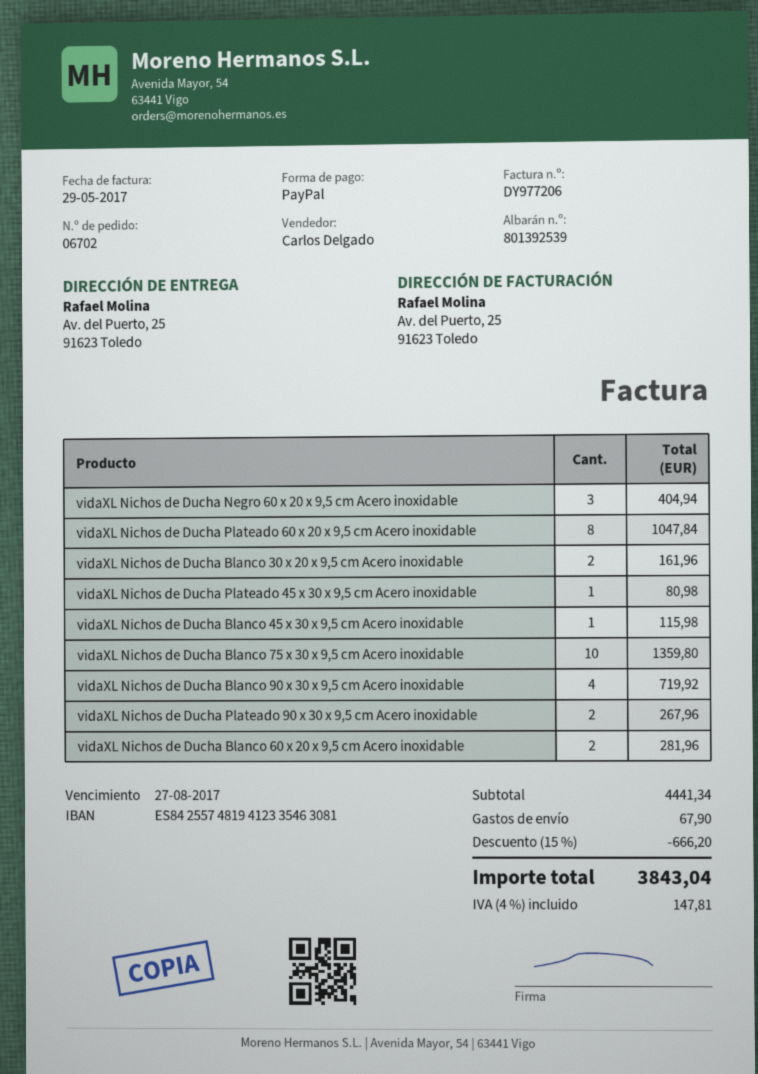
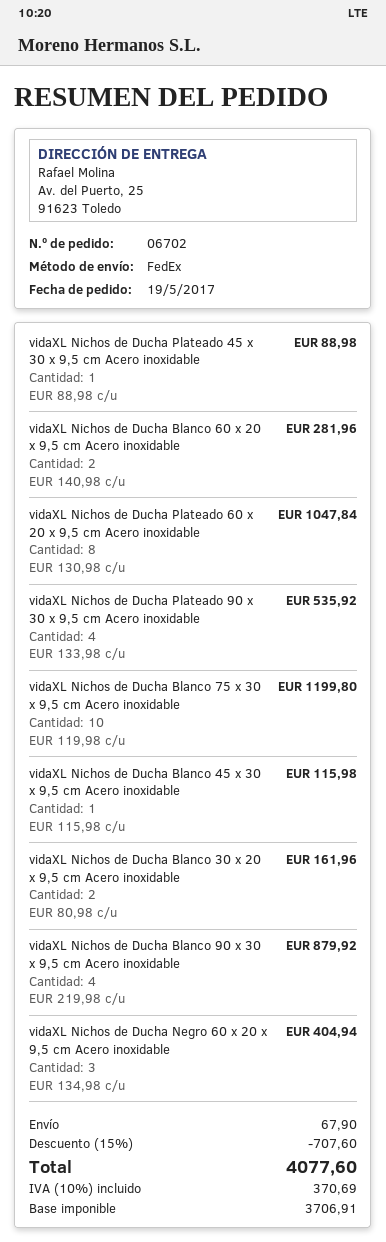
vidaXL Nichos de Ducha Plateado 45 x 30 x 9,5 cm Acero inoxidable: 1 for 80.98 -> 1 for 88.98
vidaXL Nichos de Ducha Blanco 75 x 30 x 9,5 cm Acero inoxidable: 10 for 1359.80 -> 10 for 1199.80
vidaXL Nichos de Ducha Blanco 90 x 30 x 9,5 cm Acero inoxidable: 4 for 719.92 -> 4 for 879.92
vidaXL Nichos de Ducha Plateado 90 x 30 x 9,5 cm Acero inoxidable: 2 for 267.96 -> 4 for 535.92
discount: 15% = 666.20 -> 15% = 707.60
tax: 4% = 147.81 -> 10% = 370.69
total: 3843.04 -> 4077.60

